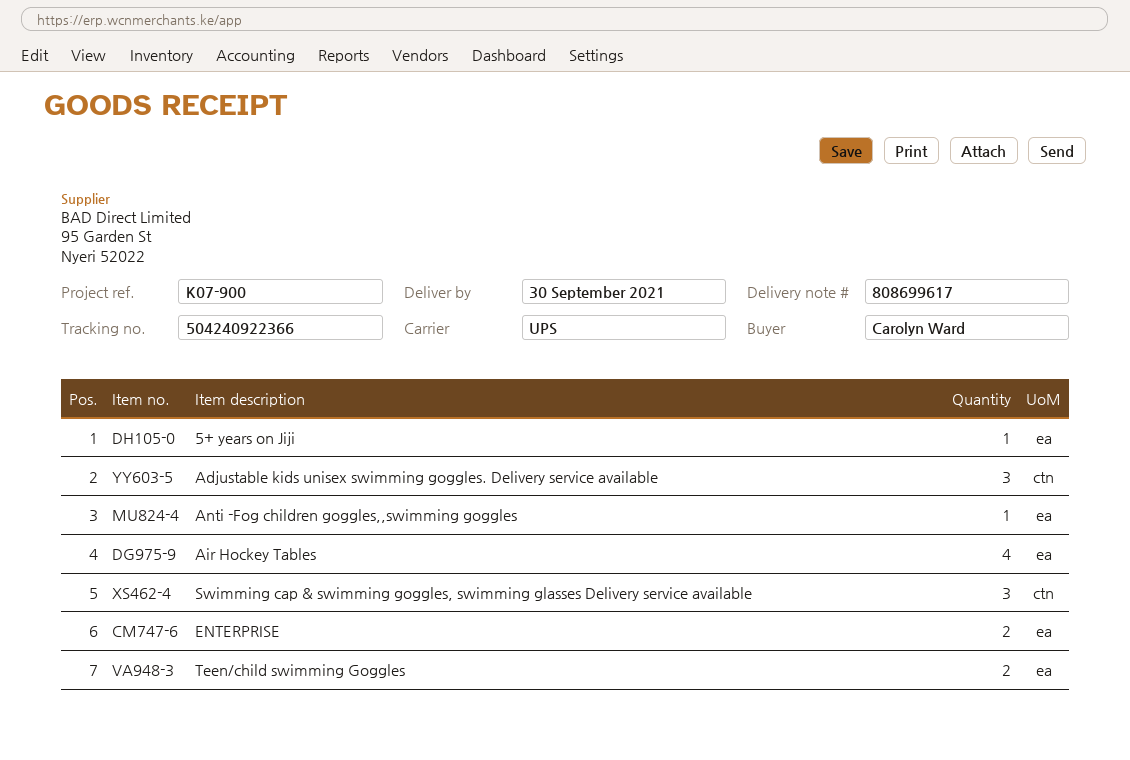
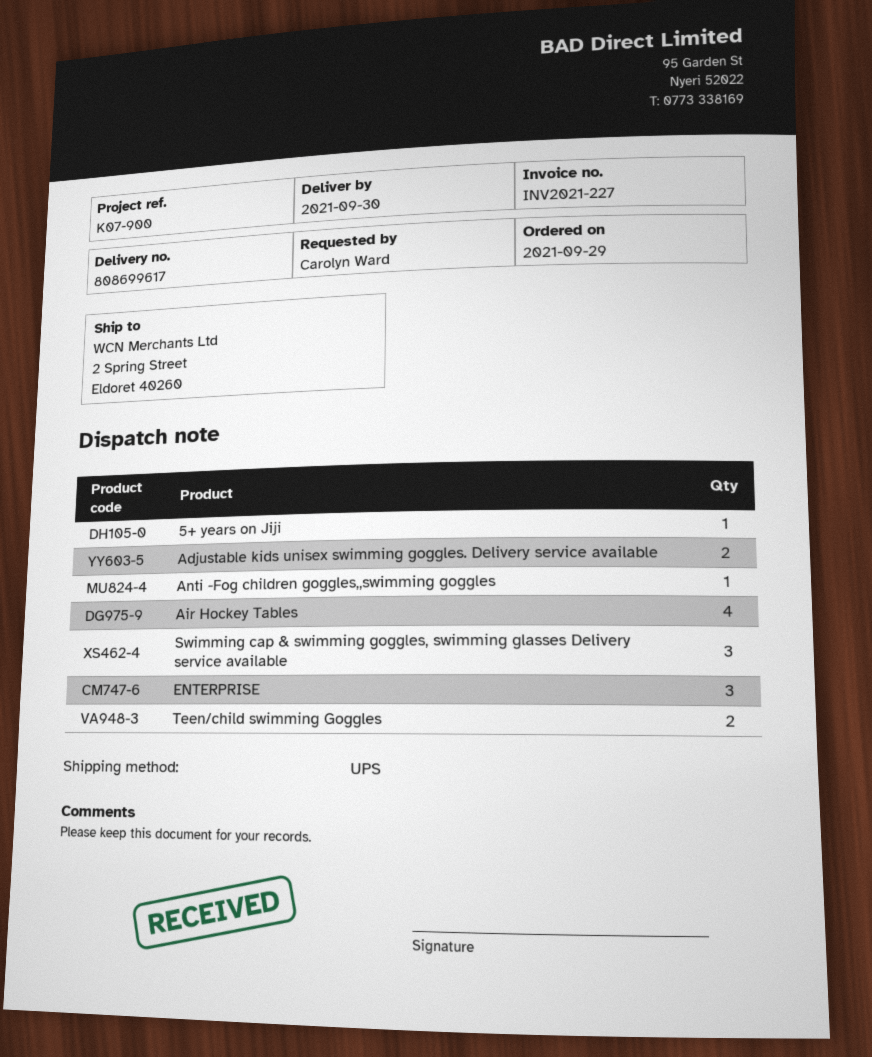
Adjustable kids unisex swimming goggles. Delivery service available: 3 -> 2
ENTERPRISE: 2 -> 3

